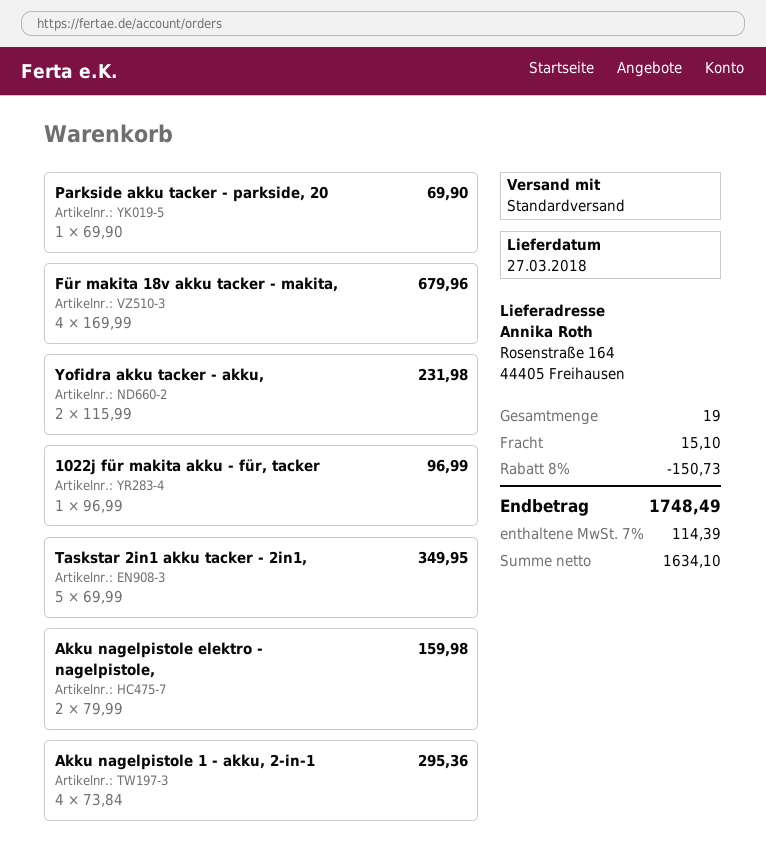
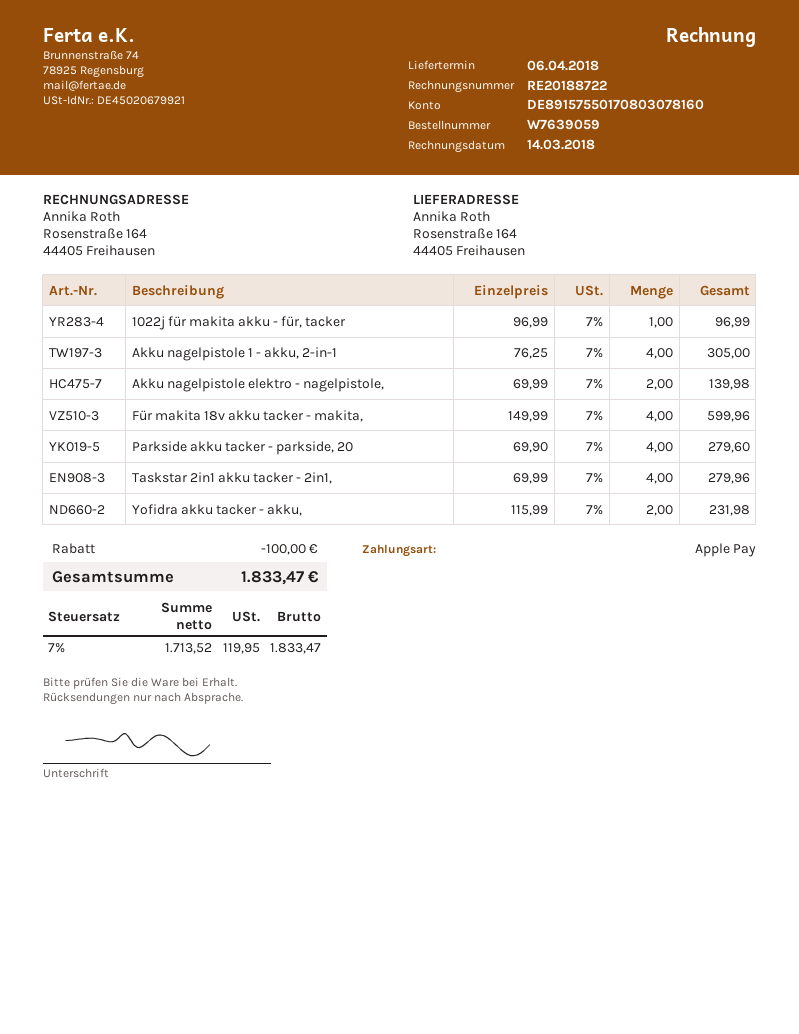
delivery date: 2018-03-27 -> 2018-04-06
Parkside akku tacker - parkside, 20: 1 x 69.90 = 69.90 -> 4 x 69.90 = 279.60
Für makita 18v akku tacker - makita,: 4 x 169.99 = 679.96 -> 4 x 149.99 = 599.96
Taskstar 2in1 akku tacker - 2in1,: 5 x 69.99 = 349.95 -> 4 x 69.99 = 279.96
Akku nagelpistole elektro - nagelpistole,: 2 x 79.99 = 159.98 -> 2 x 69.99 = 139.98
Akku nagelpistole 1 - akku, 2-in-1: 4 x 73.84 = 295.36 -> 4 x 76.25 = 305.00
discount: 150.73 -> 100.00
shipping: 15.10 -> none
net: 1634.10 -> 1713.52
tax: 7% = 114.39 -> 7% = 119.95
total: 1748.49 -> 1833.47

